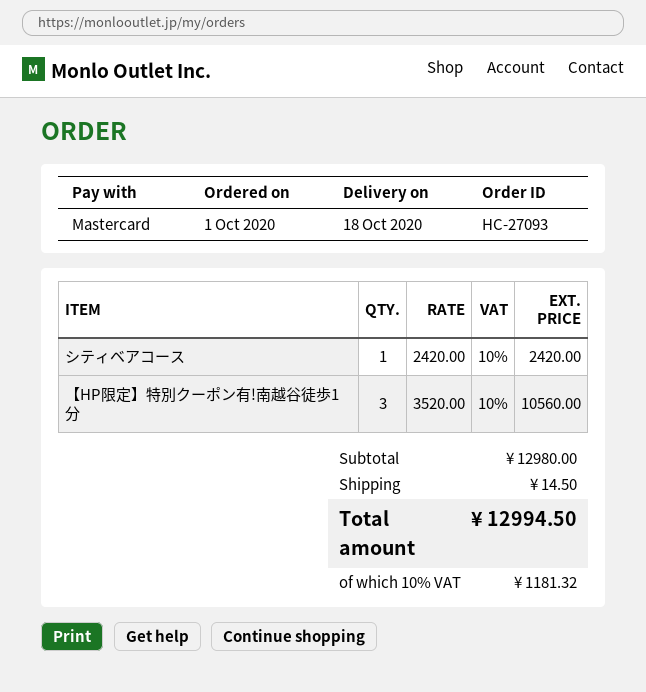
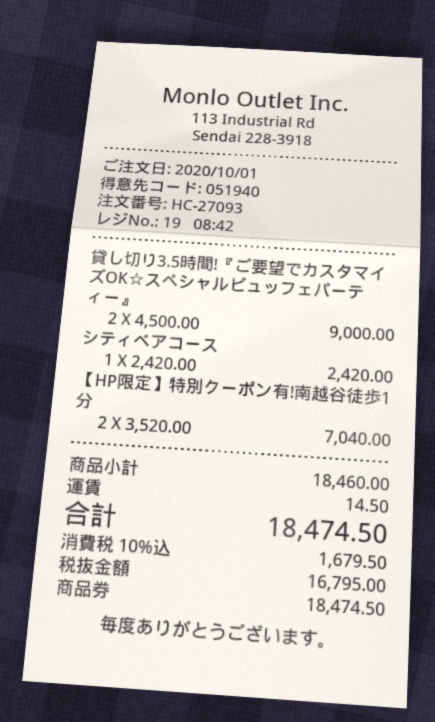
payment method: Mastercard -> gift card
【HP限定】特別クーポン有!南越谷徒歩1分: 3 x 3520.00 = 10560.00 -> 2 x 3520.00 = 7040.00
貸し切り3.5時間!『ご要望でカスタマイズOK☆スペシャルビュッフェパーティー』: none -> 2 x 4500.00 = 9000.00
subtotal: 12980.00 -> 18460.00
tax: 10% = 1181.32 -> 10% = 1679.50
total: 12994.50 -> 18474.50

